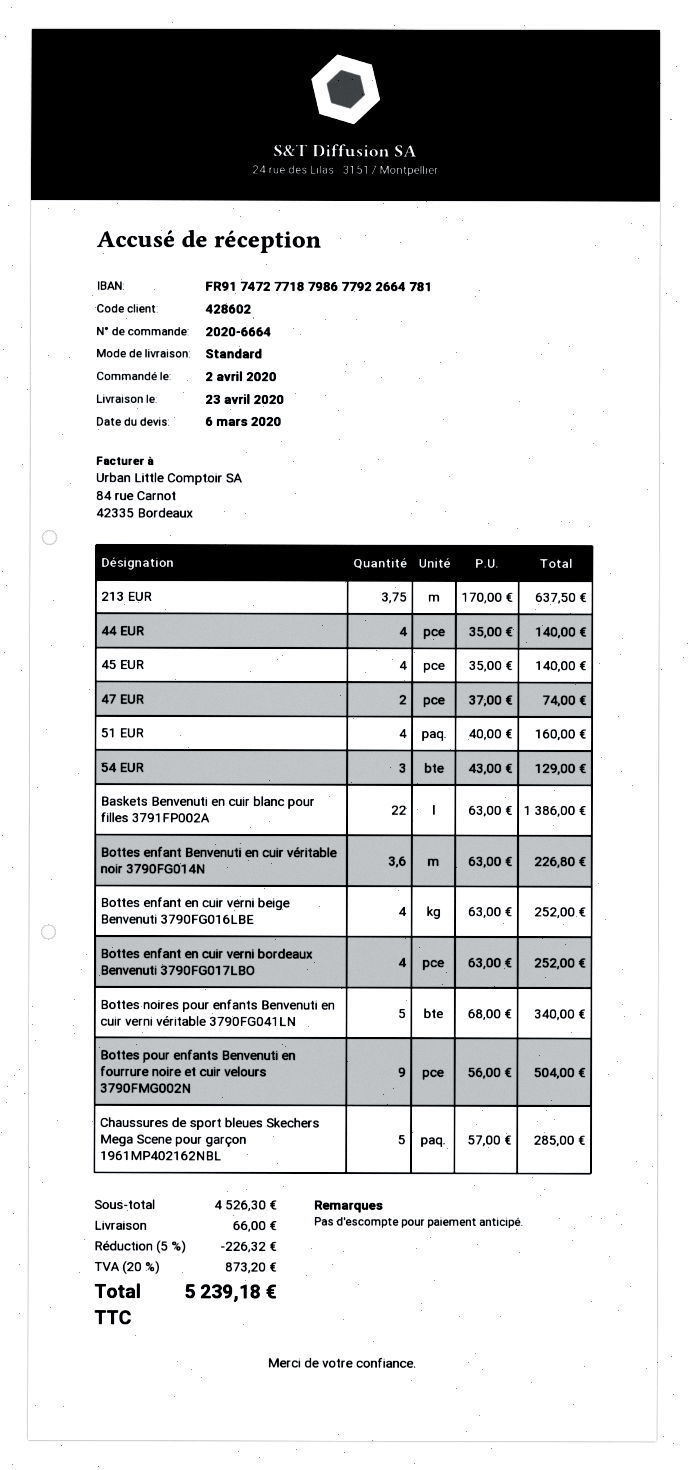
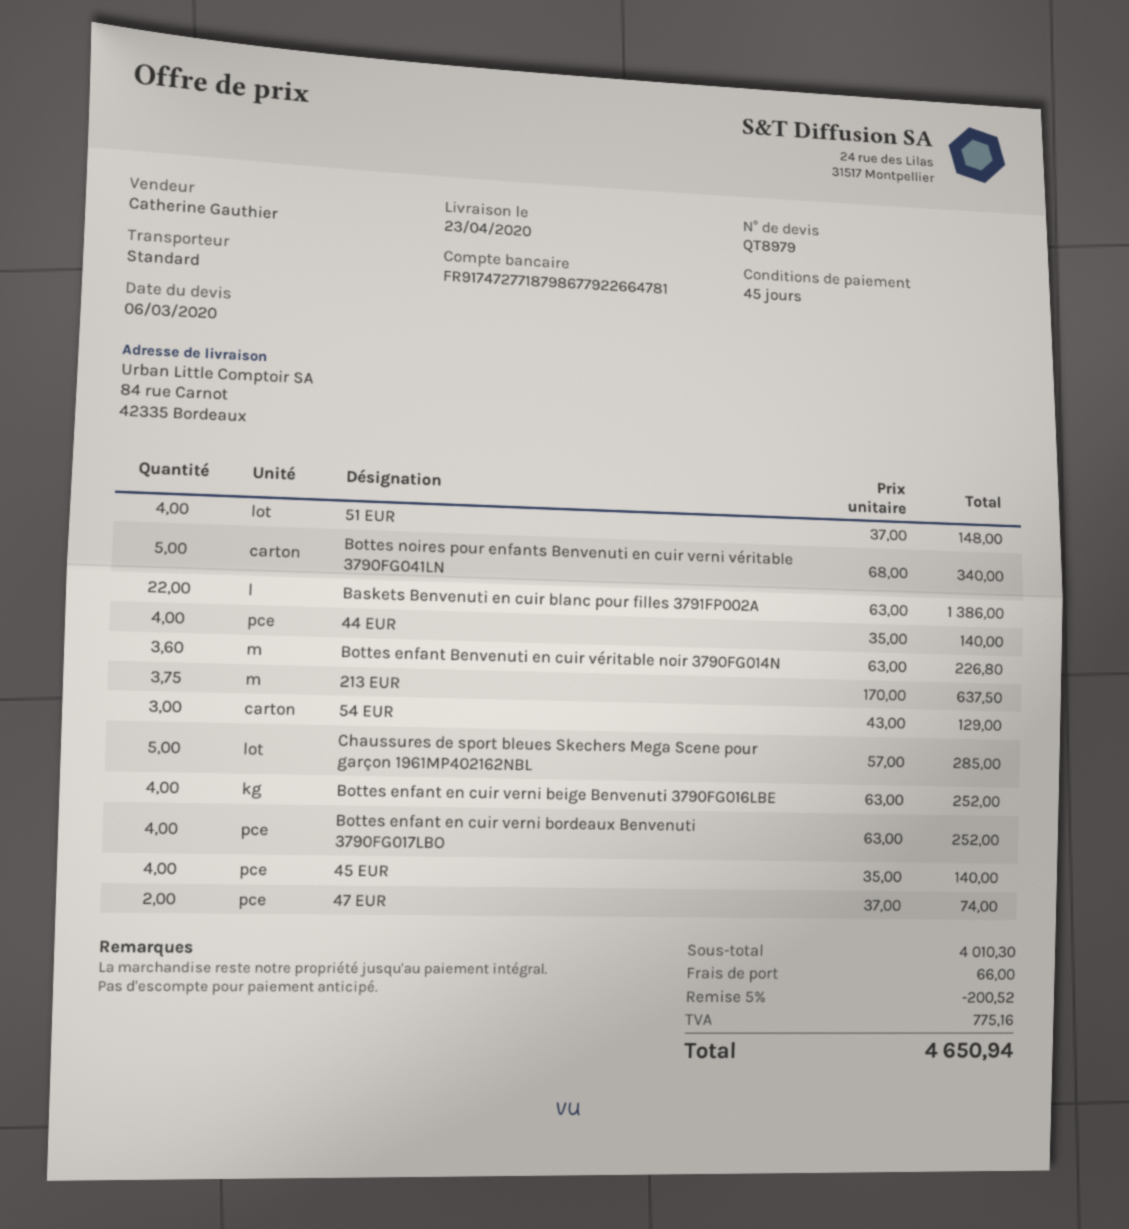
51 EUR: 4 x 40.00 = 160.00 -> 4 x 37.00 = 148.00
Bottes pour enfants Benvenuti en fourrure noire et cuir velours 3790FMG002N: 9 x 56.00 = 504.00 -> none
subtotal: 4526.30 -> 4010.30
discount: 5% = 226.32 -> 5% = 200.52
tax: 873.20 -> 775.16
total: 5239.18 -> 4650.94

